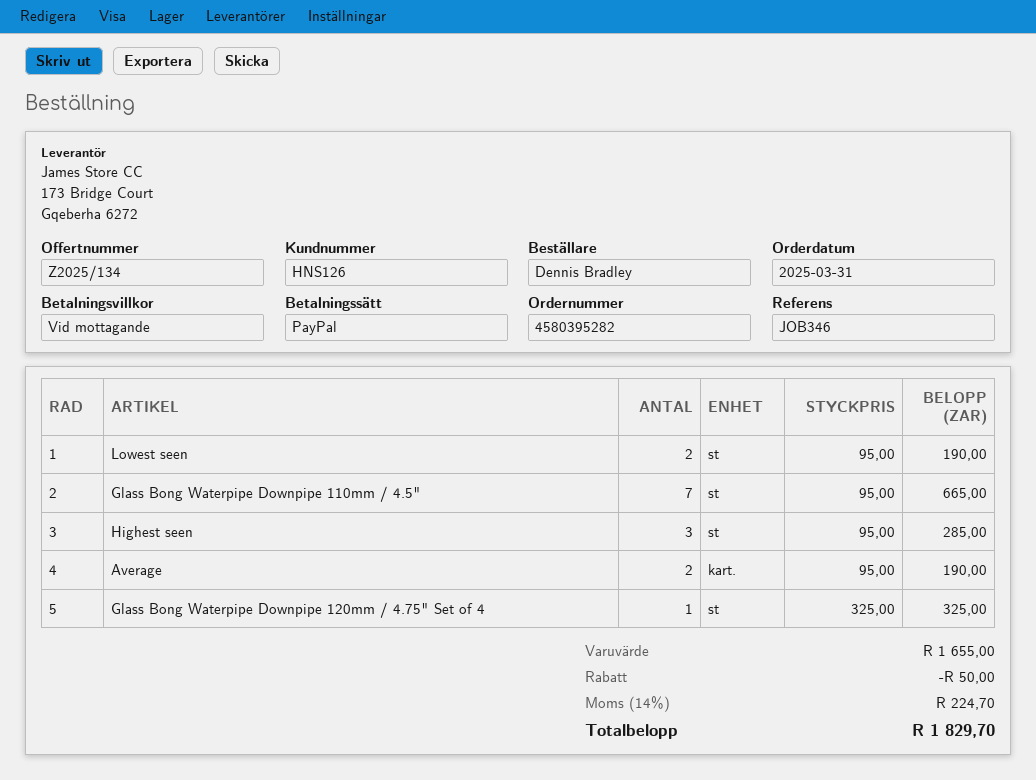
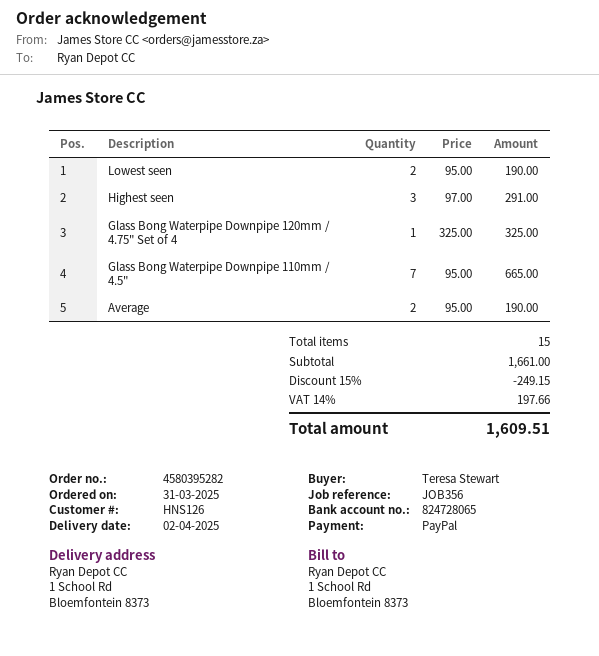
reference: JOB346 -> JOB356
ordered by: Dennis Bradley -> Teresa Stewart
Highest seen: 3 x 95.00 = 285.00 -> 3 x 97.00 = 291.00
subtotal: 1655.00 -> 1661.00
discount: 50.00 -> 249.15
tax: 14% = 224.70 -> 14% = 197.66
total: 1829.70 -> 1609.51

